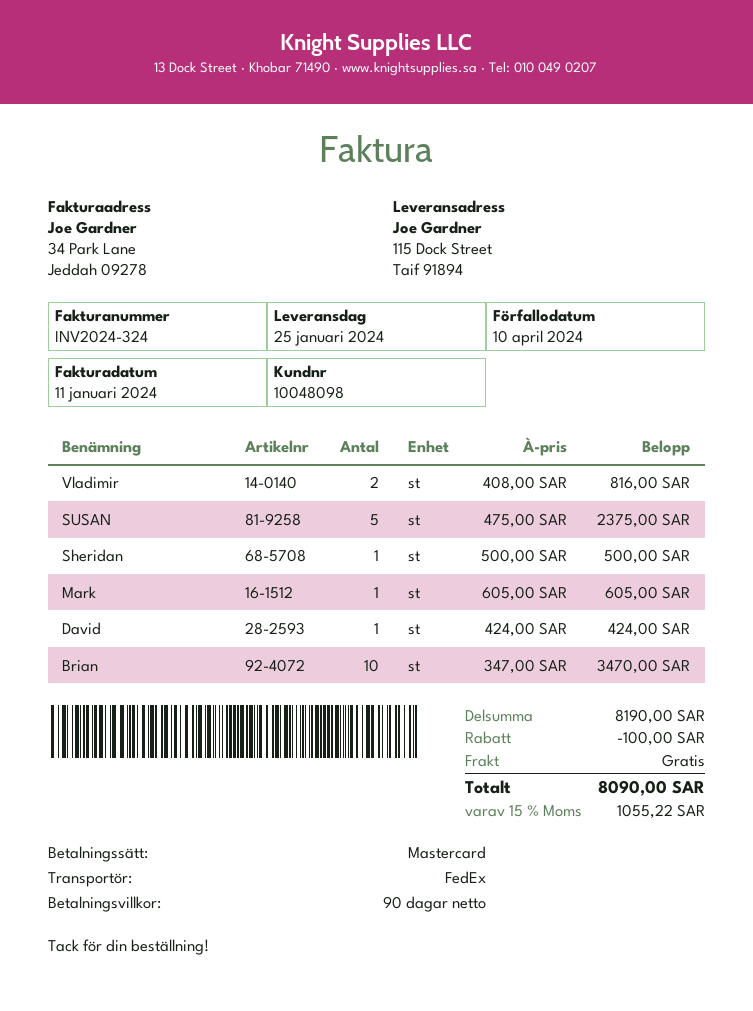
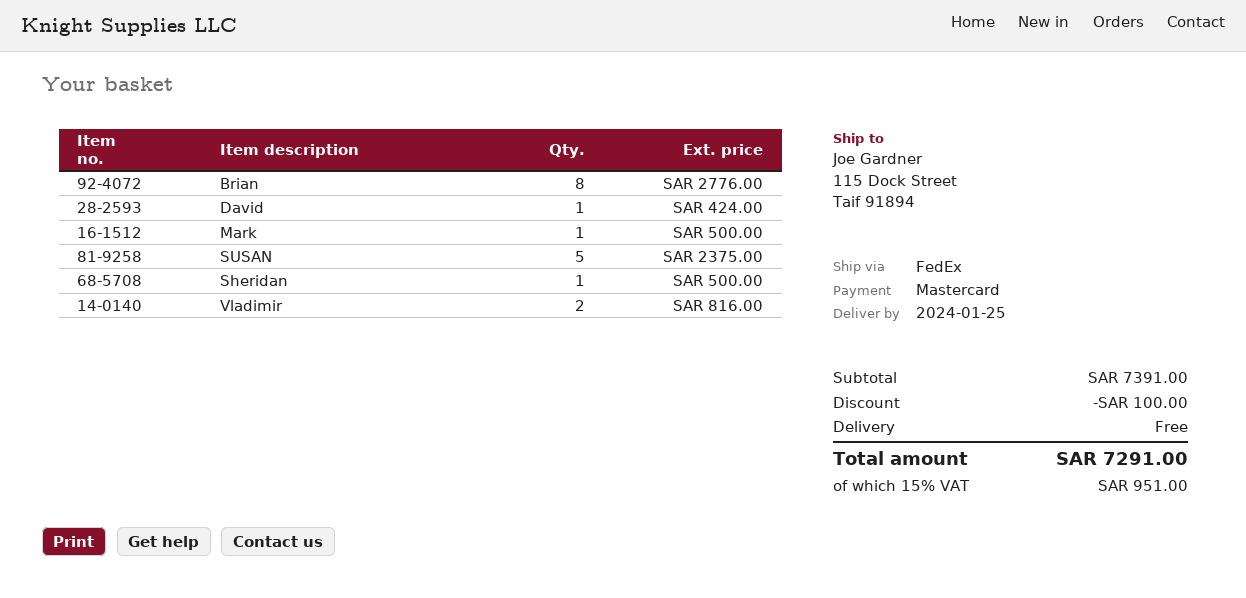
Mark: 1 for 605.00 -> 1 for 500.00
Brian: 10 for 3470.00 -> 8 for 2776.00
subtotal: 8190.00 -> 7391.00
tax: 15% = 1055.22 -> 15% = 951.00
total: 8090.00 -> 7291.00

